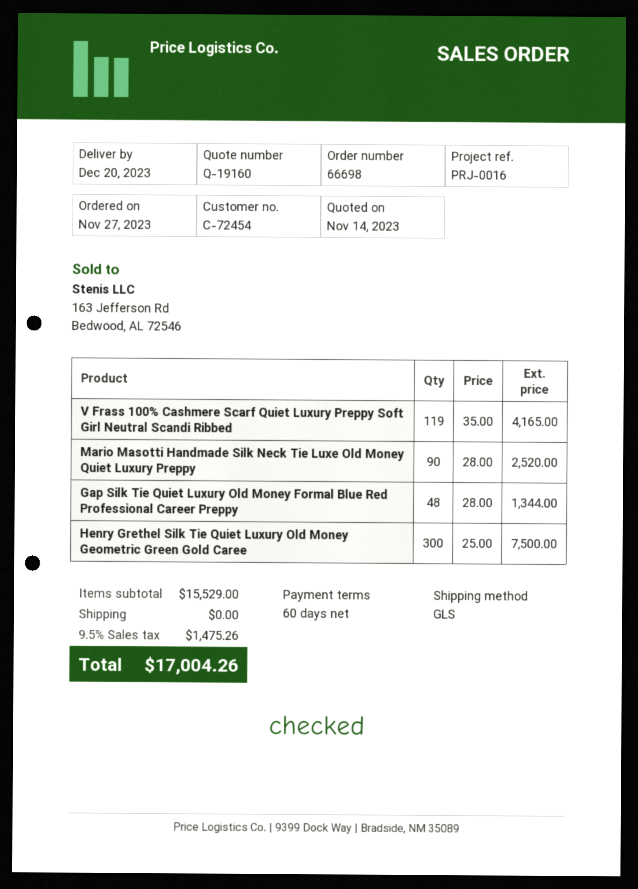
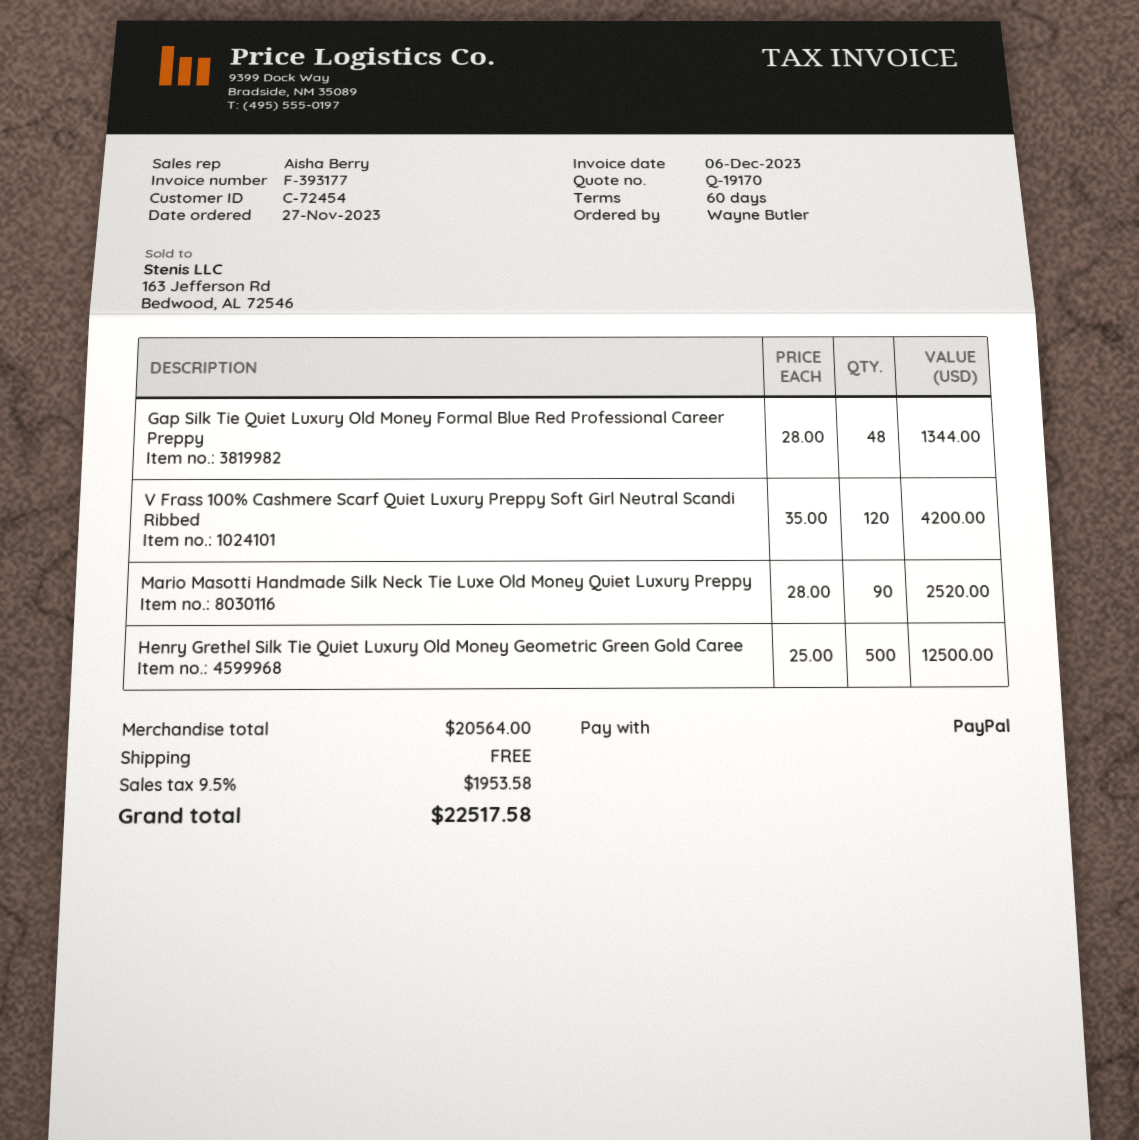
quote number: Q-19160 -> Q-19170
V Frass 100% Cashmere Scarf Quiet Luxury Preppy Soft Girl Neutral Scandi Ribbed: 119 x 35.00 = 4165.00 -> 120 x 35.00 = 4200.00
Henry Grethel Silk Tie Quiet Luxury Old Money Geometric Green Gold Caree: 300 x 25.00 = 7500.00 -> 500 x 25.00 = 12500.00
subtotal: 15529.00 -> 20564.00
tax: 9.5% = 1475.26 -> 9.5% = 1953.58
total: 17004.26 -> 22517.58

